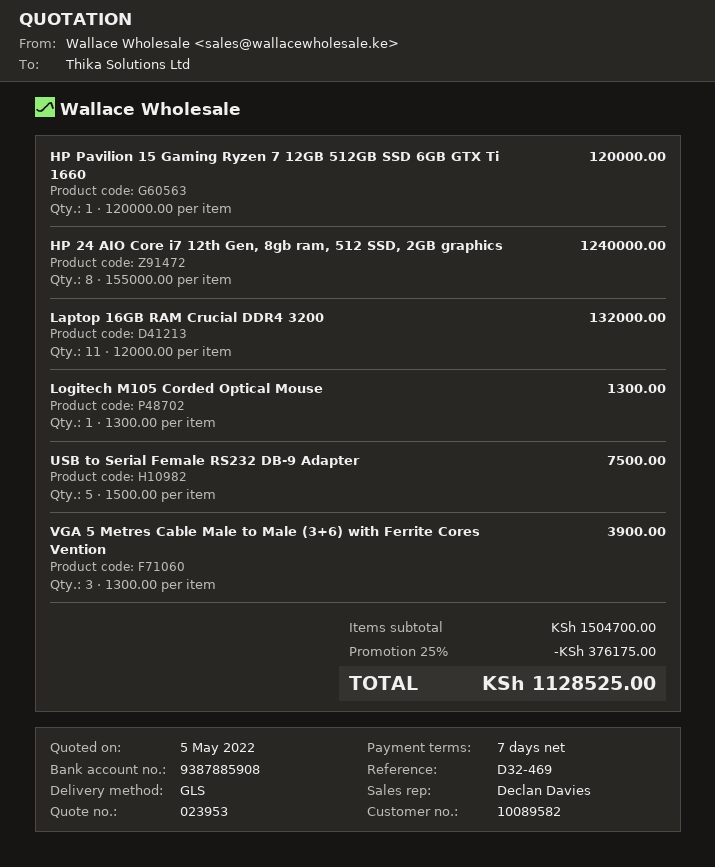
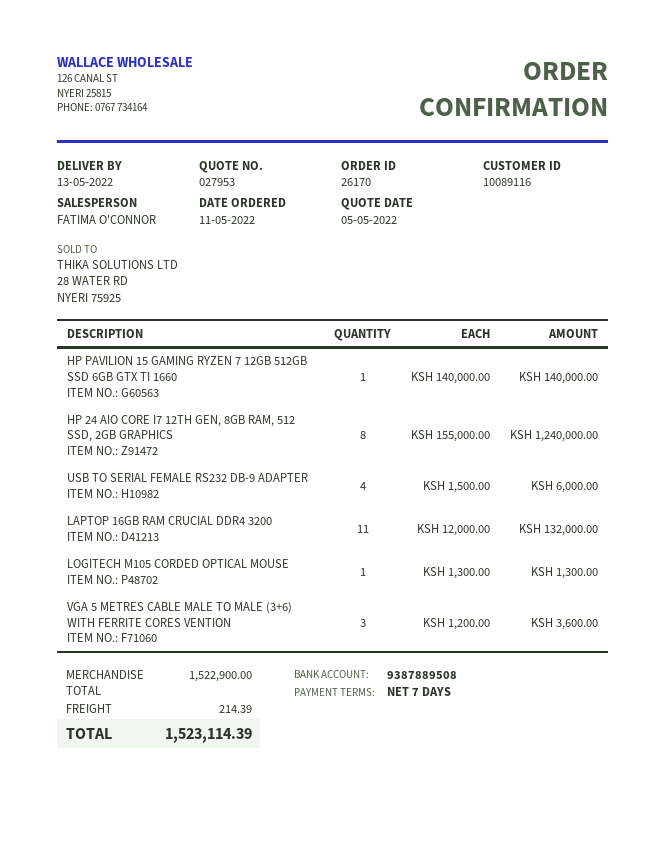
quote number: 023953 -> 027953
customer number: 10089582 -> 10089116
sales rep: Declan Davies -> FATIMA O'CONNOR
bank account: 9387885908 -> 9387889508
HP Pavilion 15 Gaming Ryzen 7 12GB 512GB SSD 6GB GTX Ti 1660: 1 x 120000.00 = 120000.00 -> 1 x 140000.00 = 140000.00
USB to Serial Female RS232 DB-9 Adapter: 5 x 1500.00 = 7500.00 -> 4 x 1500.00 = 6000.00
VGA 5 Metres Cable Male to Male (3+6) with Ferrite Cores Vention: 3 x 1300.00 = 3900.00 -> 3 x 1200.00 = 3600.00
subtotal: 1504700.00 -> 1522900.00
discount: 25% = 376175.00 -> none
shipping: none -> 214.39
total: 1128525.00 -> 1523114.39

